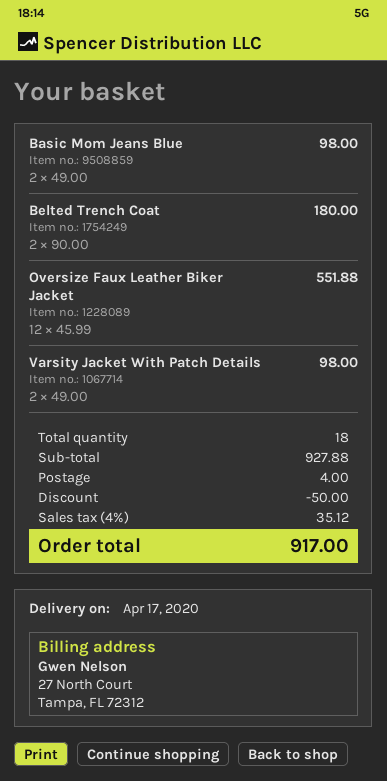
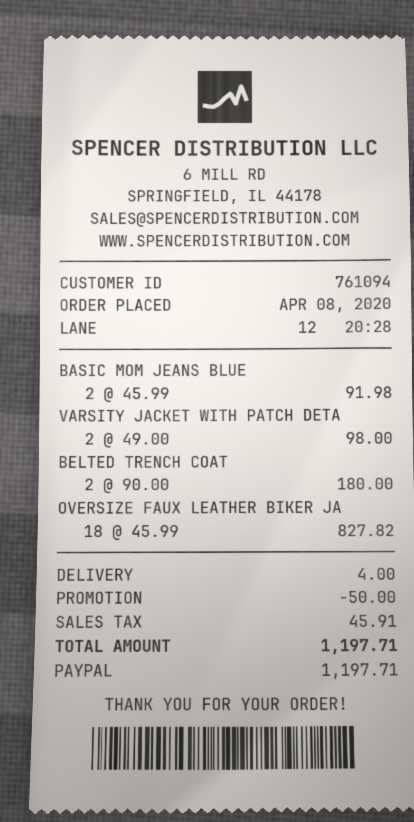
Basic Mom Jeans Blue: 2 x 49.00 = 98.00 -> 2 x 45.99 = 91.98
Oversize Faux Leather Biker Jacket: 12 x 45.99 = 551.88 -> 18 x 45.99 = 827.82
tax: 35.12 -> 45.91
total: 917.00 -> 1197.71

